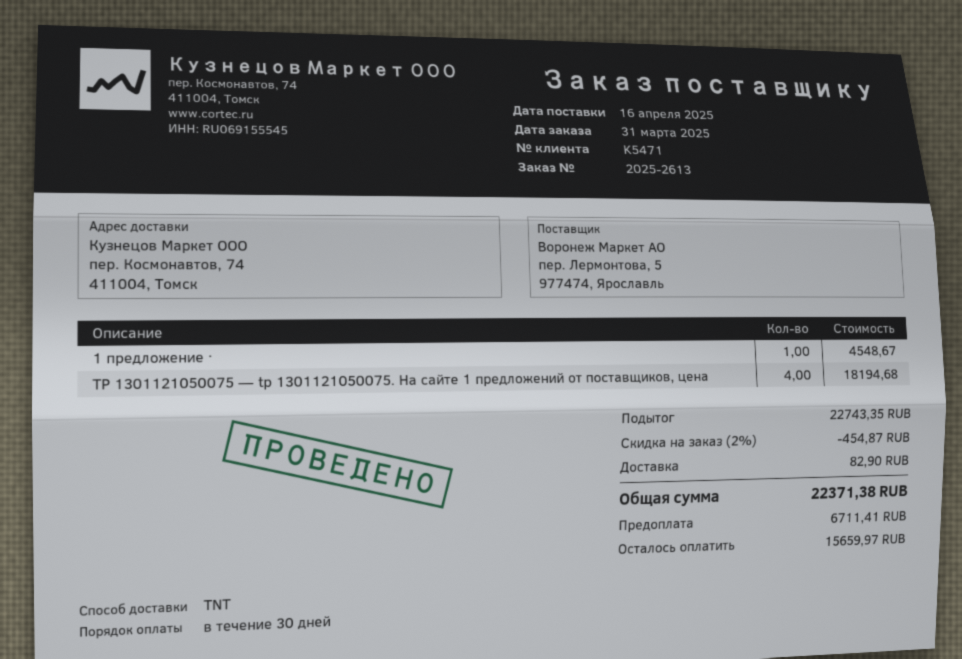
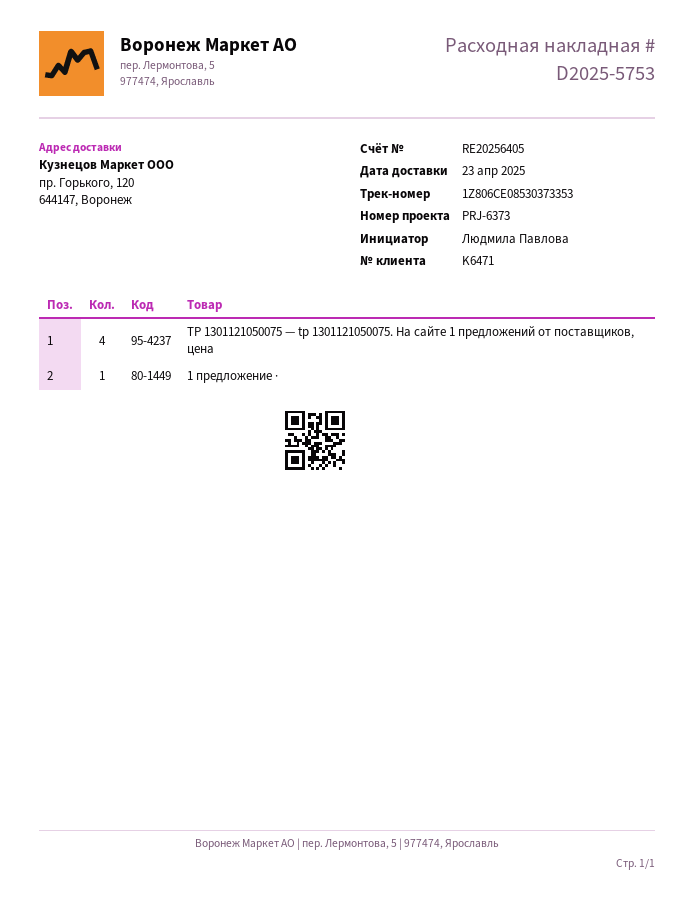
delivery date: 2025-04-16 -> 2025-04-23
customer number: K5471 -> K6471
ship to: пер. Космонавтов, 74, 411004, Томск -> пр. Горького, 120, 644147, Воронеж

